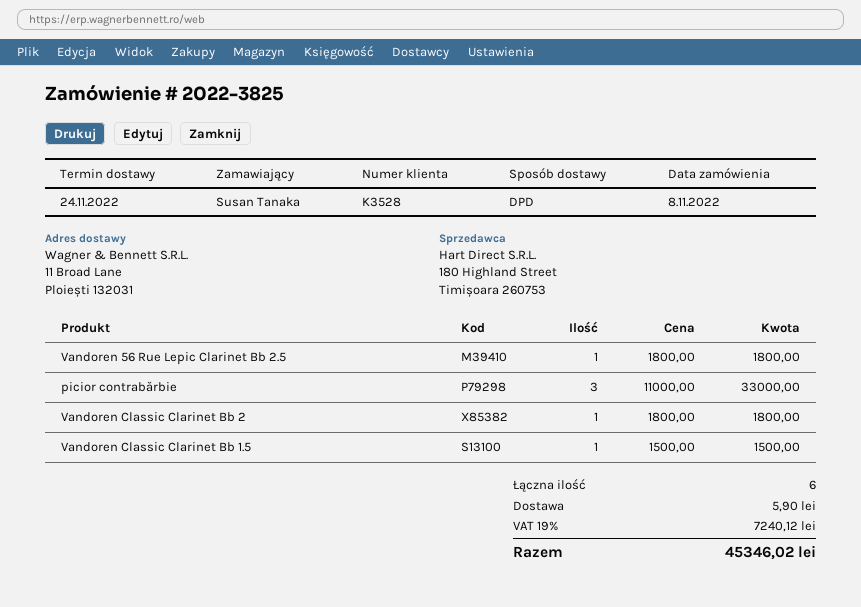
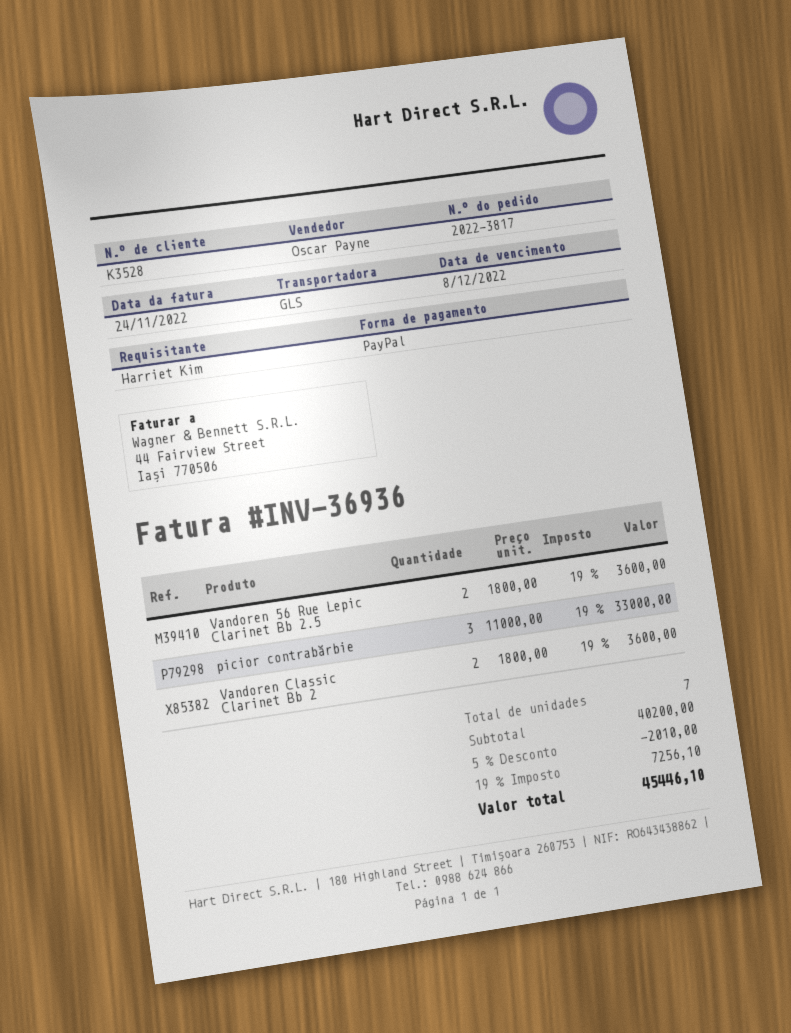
order number: 2022-3825 -> 2022-3817
ordered by: Susan Tanaka -> Harriet Kim
shipping method: DPD -> GLS
Vandoren 56 Rue Lepic Clarinet Bb 2.5: 1 x 1800.00 = 1800.00 -> 2 x 1800.00 = 3600.00
Vandoren Classic Clarinet Bb 2: 1 x 1800.00 = 1800.00 -> 2 x 1800.00 = 3600.00
Vandoren Classic Clarinet Bb 1.5: 1 x 1500.00 = 1500.00 -> none
total quantity: 6 -> 7
discount: none -> 5% = 2010.00
shipping: 5.90 -> none
tax: 19% = 7240.12 -> 19% = 7256.10
total: 45346.02 -> 45446.10

